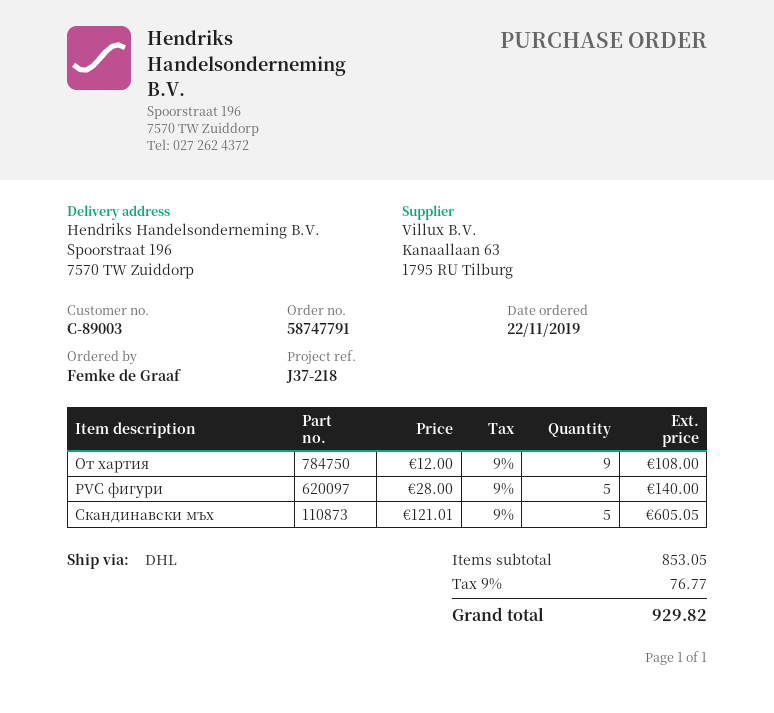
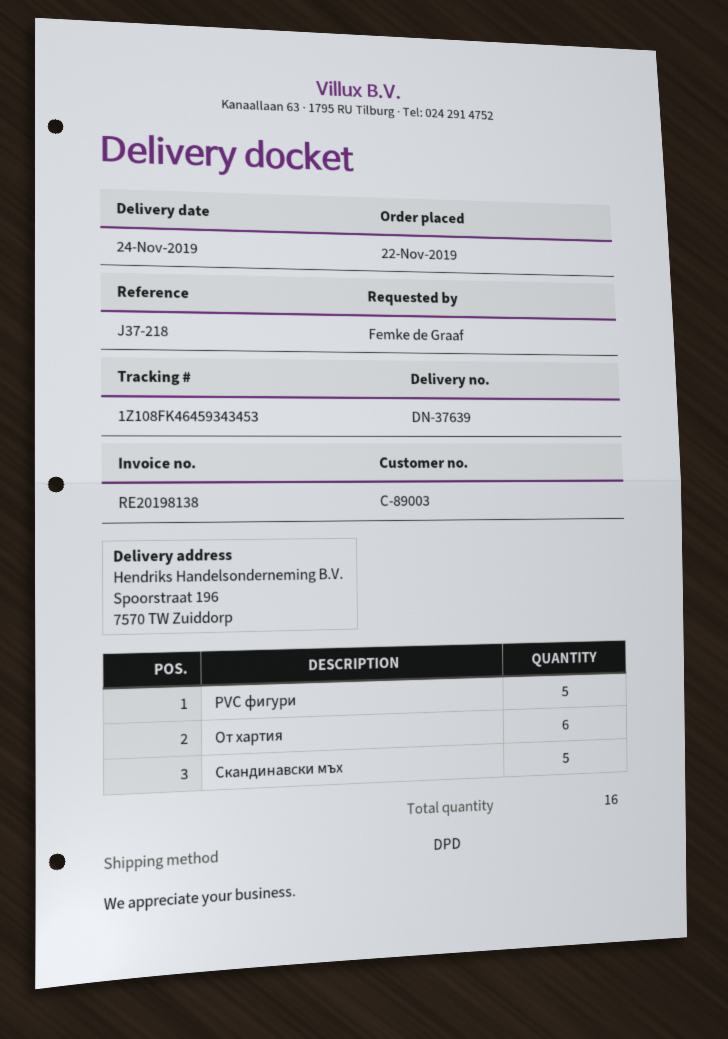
shipping method: DHL -> DPD
Oт хартия: 9 -> 6

